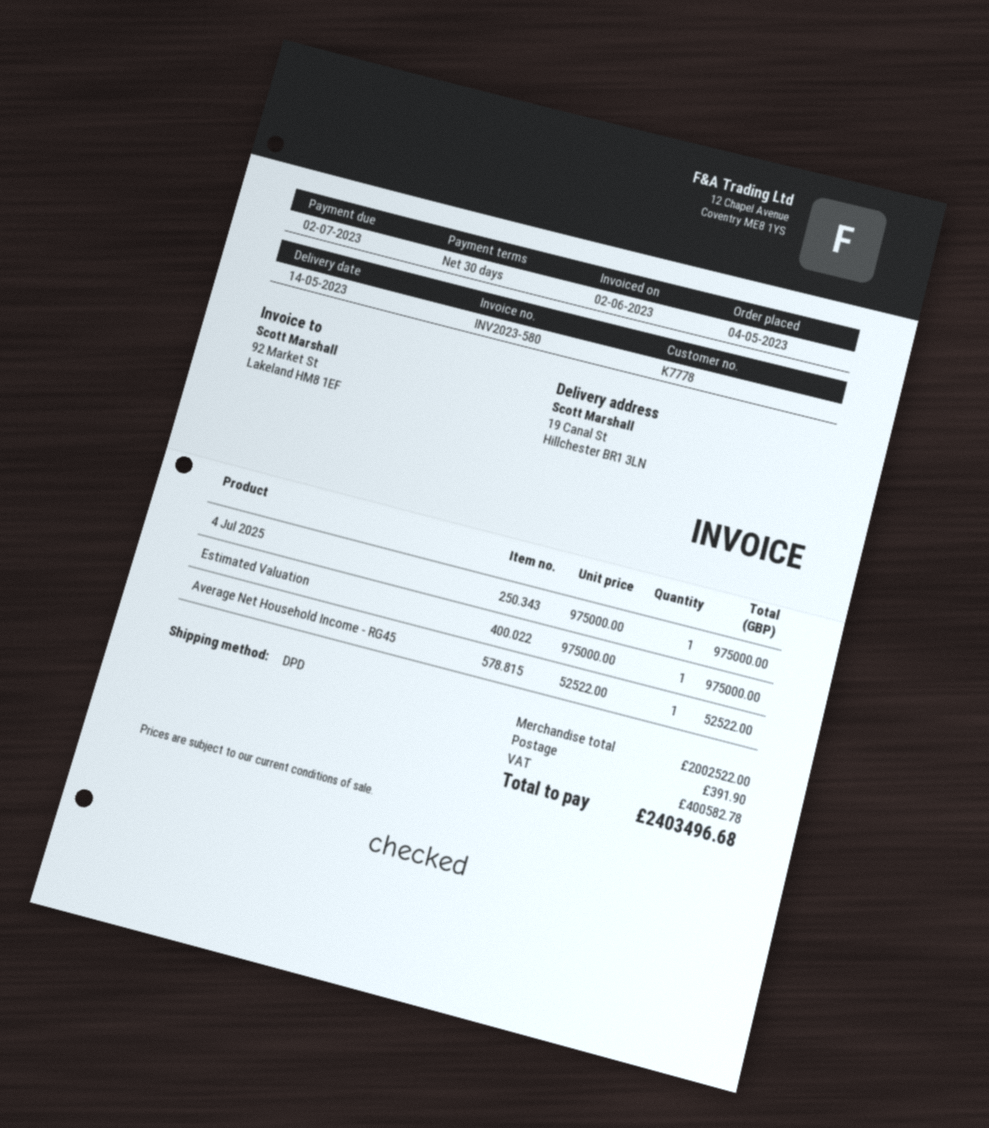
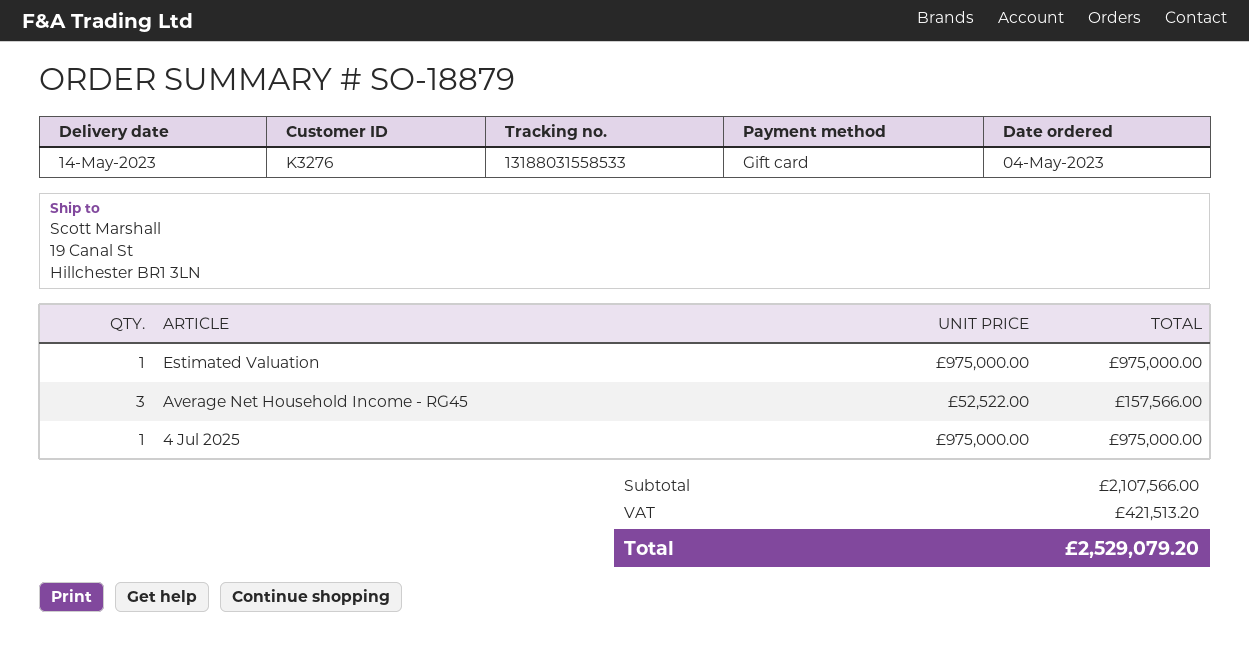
customer number: K7778 -> K3276
Average Net Household Income - RG45: 1 x 52522.00 = 52522.00 -> 3 x 52522.00 = 157566.00
subtotal: 2002522.00 -> 2107566.00
shipping: 391.90 -> none
tax: 400582.78 -> 421513.20
total: 2403496.68 -> 2529079.20

